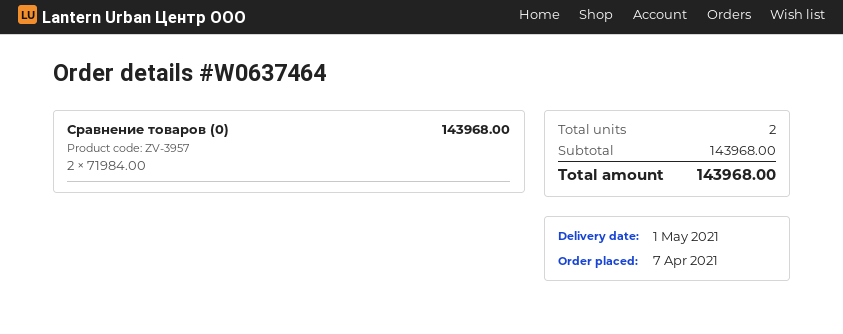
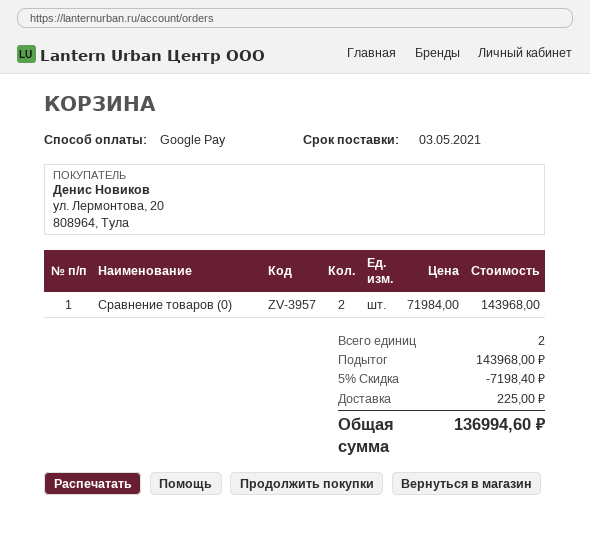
delivery date: 2021-05-01 -> 2021-05-03
discount: none -> 5% = 7198.40
shipping: none -> 225.00
total: 143968.00 -> 136994.60

